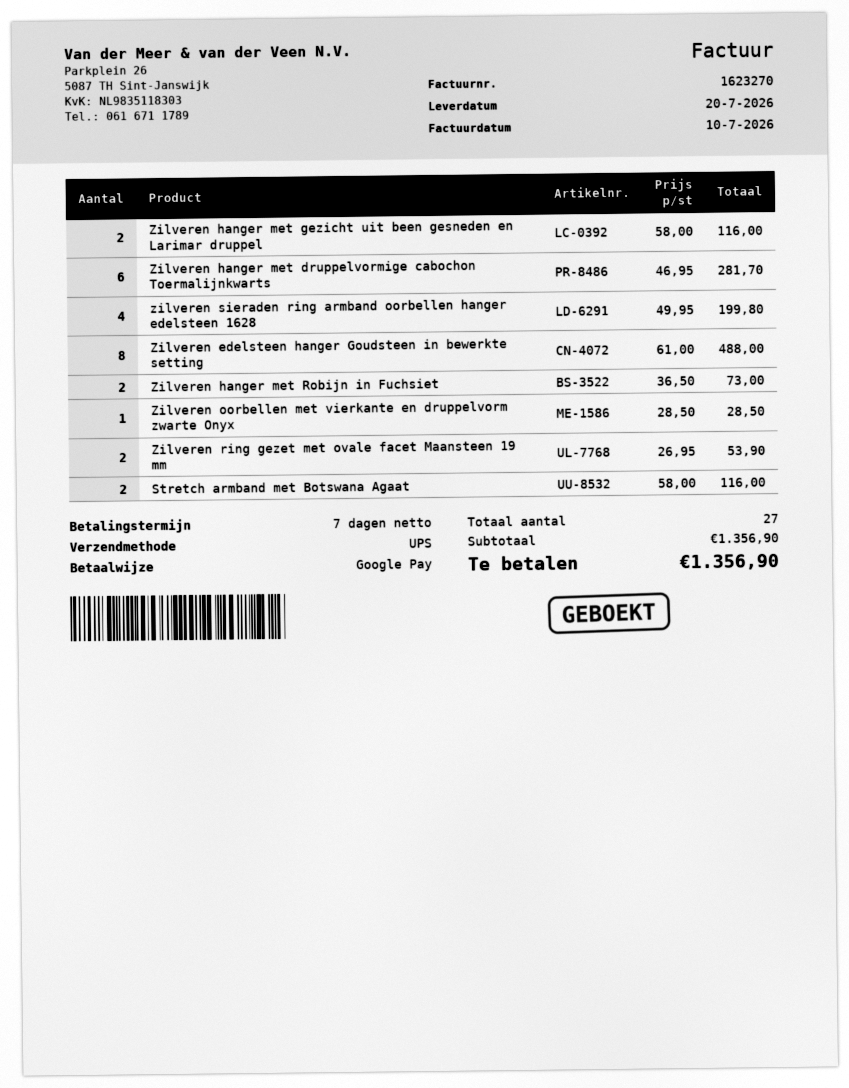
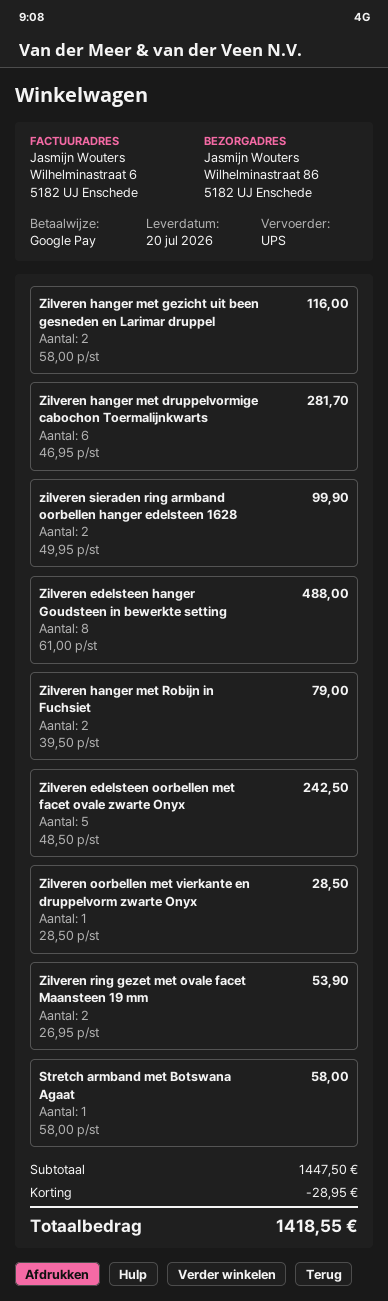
zilveren sieraden ring armband oorbellen hanger edelsteen 1628: 4 x 49.95 = 199.80 -> 2 x 49.95 = 99.90
Zilveren hanger met Robijn in Fuchsiet: 2 x 36.50 = 73.00 -> 2 x 39.50 = 79.00
Stretch armband met Botswana Agaat: 2 x 58.00 = 116.00 -> 1 x 58.00 = 58.00
Zilveren edelsteen oorbellen met facet ovale zwarte Onyx: none -> 5 x 48.50 = 242.50
subtotal: 1356.90 -> 1447.50
discount: none -> 28.95
total: 1356.90 -> 1418.55

